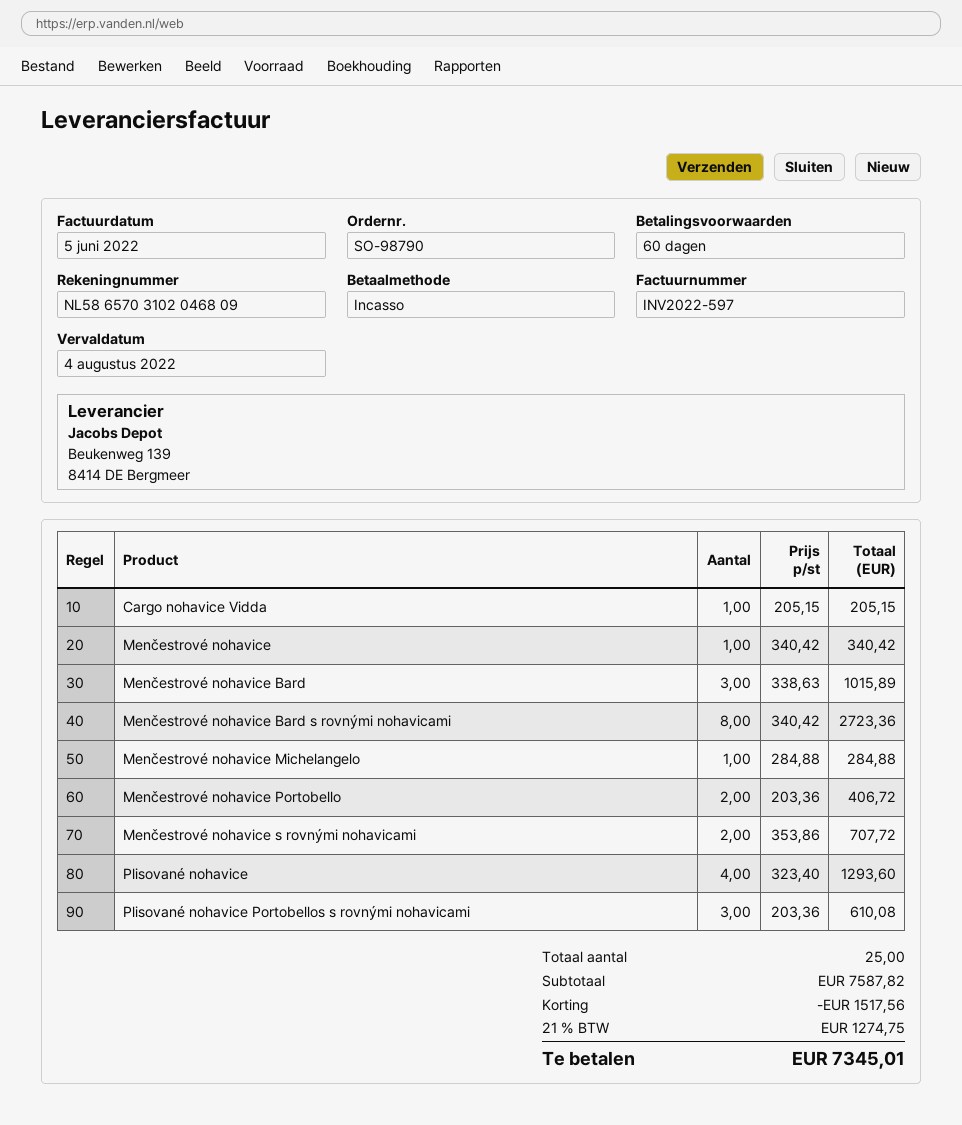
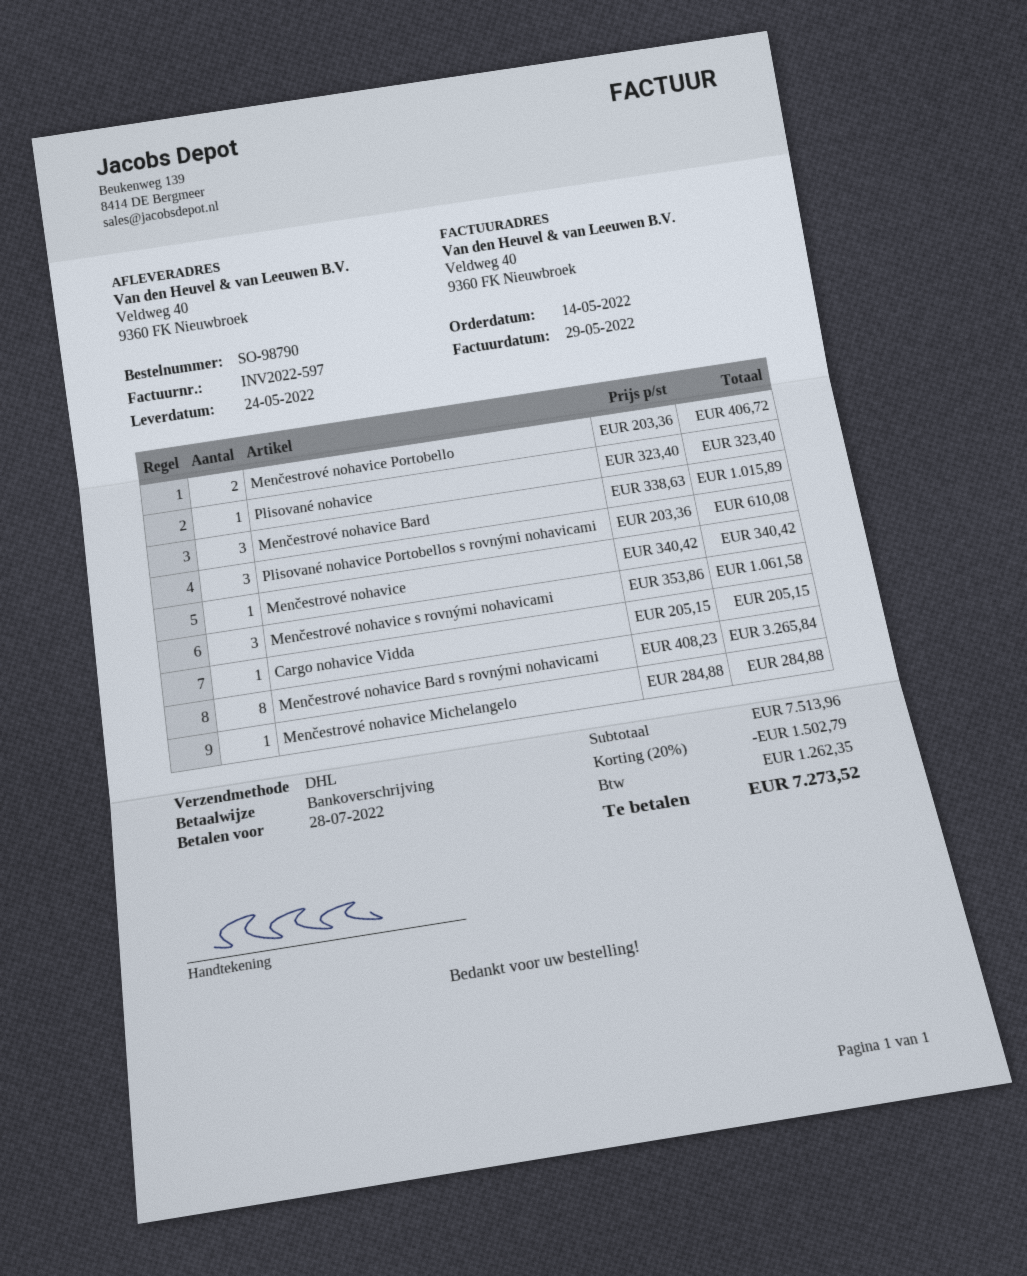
invoice date: 2022-06-05 -> 2022-05-29
due date: 2022-08-04 -> 2022-07-28
payment method: direct debit -> bank transfer
Menčestrové nohavice Bard s rovnými nohavicami: 8 x 340.42 = 2723.36 -> 8 x 408.23 = 3265.84
Menčestrové nohavice s rovnými nohavicami: 2 x 353.86 = 707.72 -> 3 x 353.86 = 1061.58
Plisované nohavice: 4 x 323.40 = 1293.60 -> 1 x 323.40 = 323.40
subtotal: 7587.82 -> 7513.96
discount: 1517.56 -> 1502.79
tax: 1274.75 -> 1262.35
total: 7345.01 -> 7273.52

